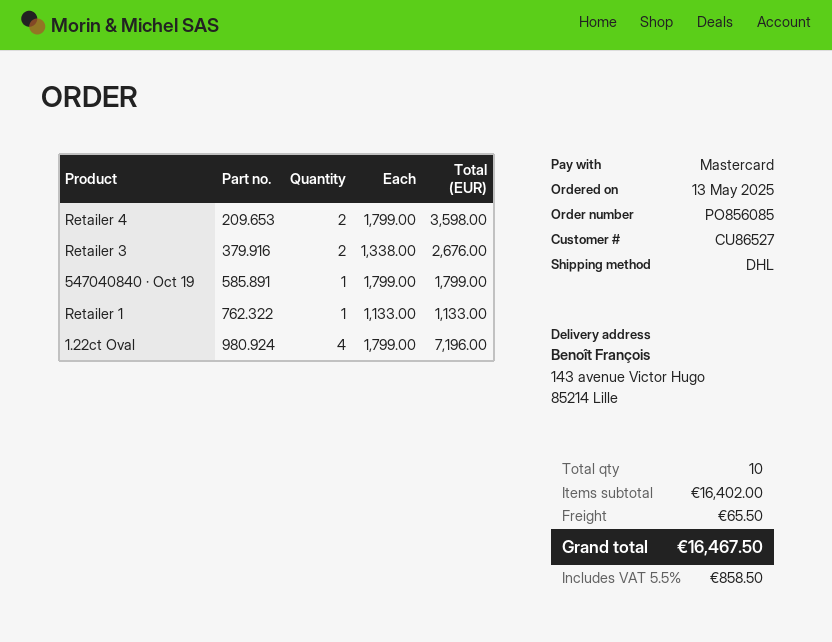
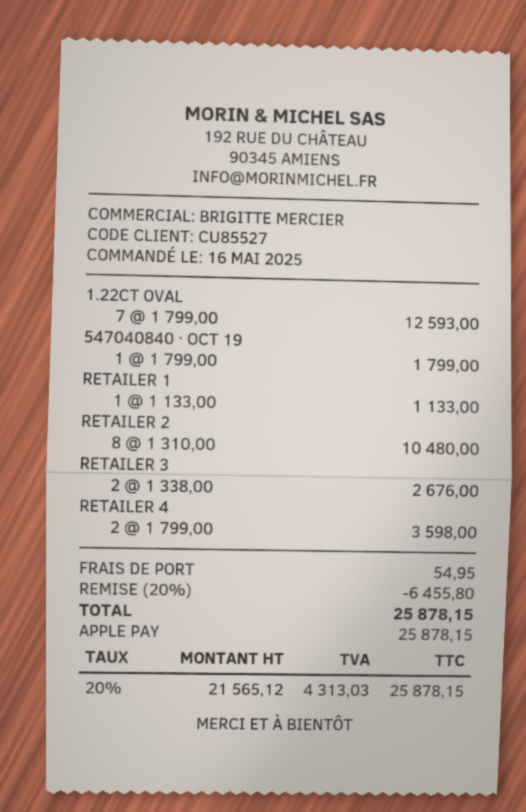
order date: 2025-05-13 -> 2025-05-16
customer number: CU86527 -> CU85527
payment method: Mastercard -> Apple Pay
1.22ct Oval: 4 x 1799.00 = 7196.00 -> 7 x 1799.00 = 12593.00
RETAILER 2: none -> 8 x 1310.00 = 10480.00
discount: none -> 20% = 6455.80
shipping: 65.50 -> 54.95
tax: 5.5% = 858.50 -> 20% = 4313.03
total: 16467.50 -> 25878.15

